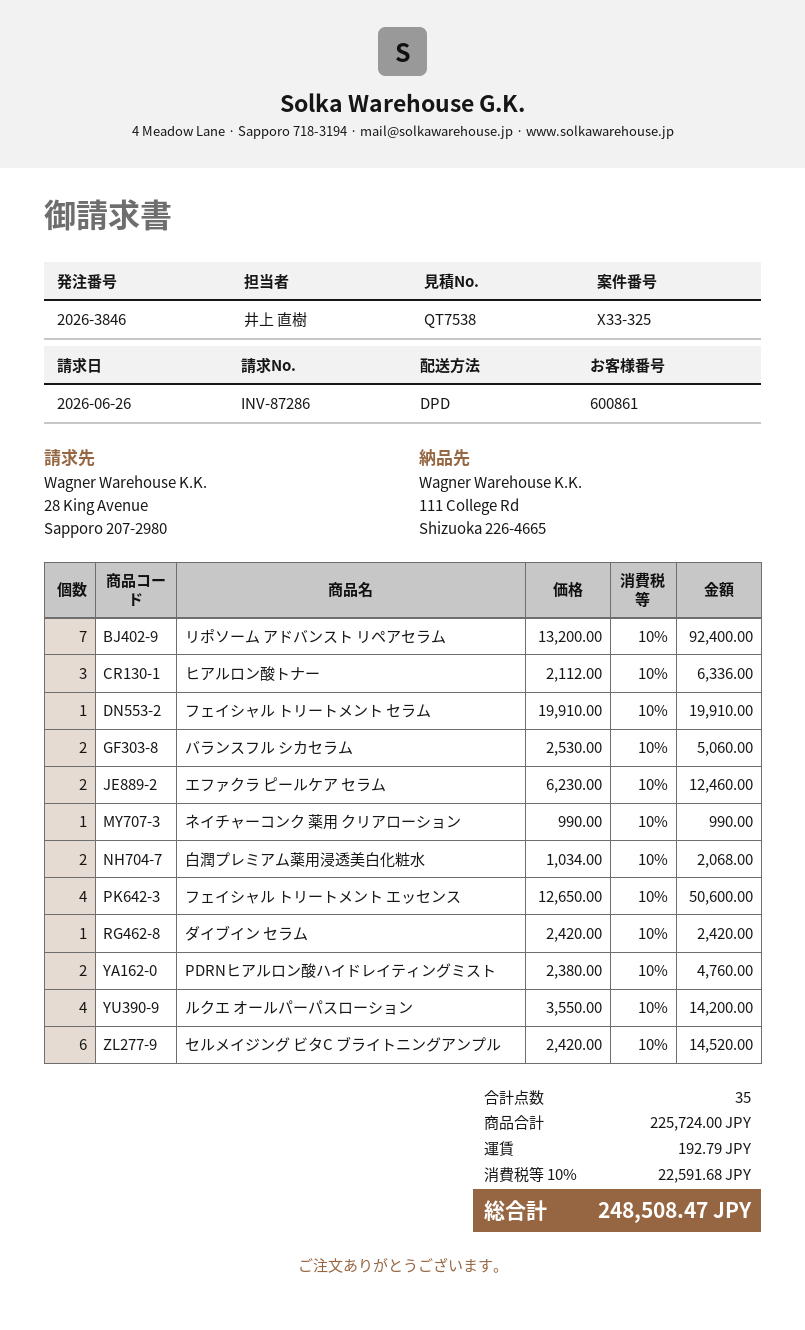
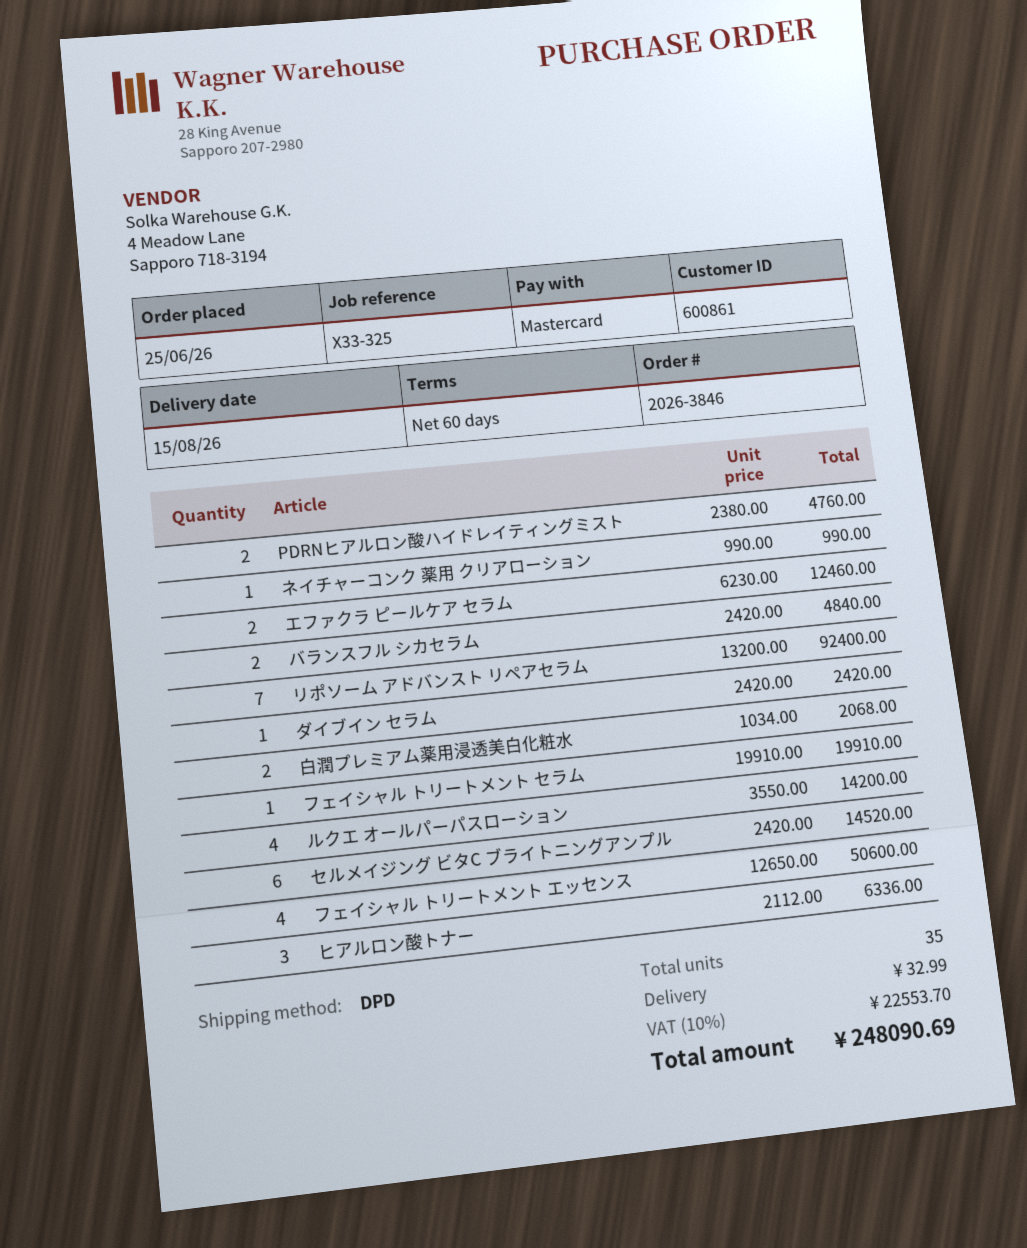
バランスフル シカセラム: 2 x 2530.00 = 5060.00 -> 2 x 2420.00 = 4840.00
shipping: 192.79 -> 32.99
tax: 10% = 22591.68 -> 10% = 22553.70
total: 248508.47 -> 248090.69

